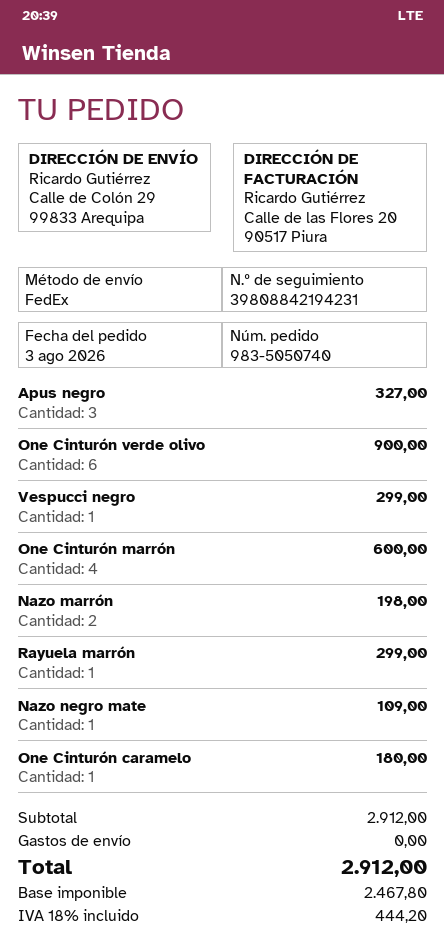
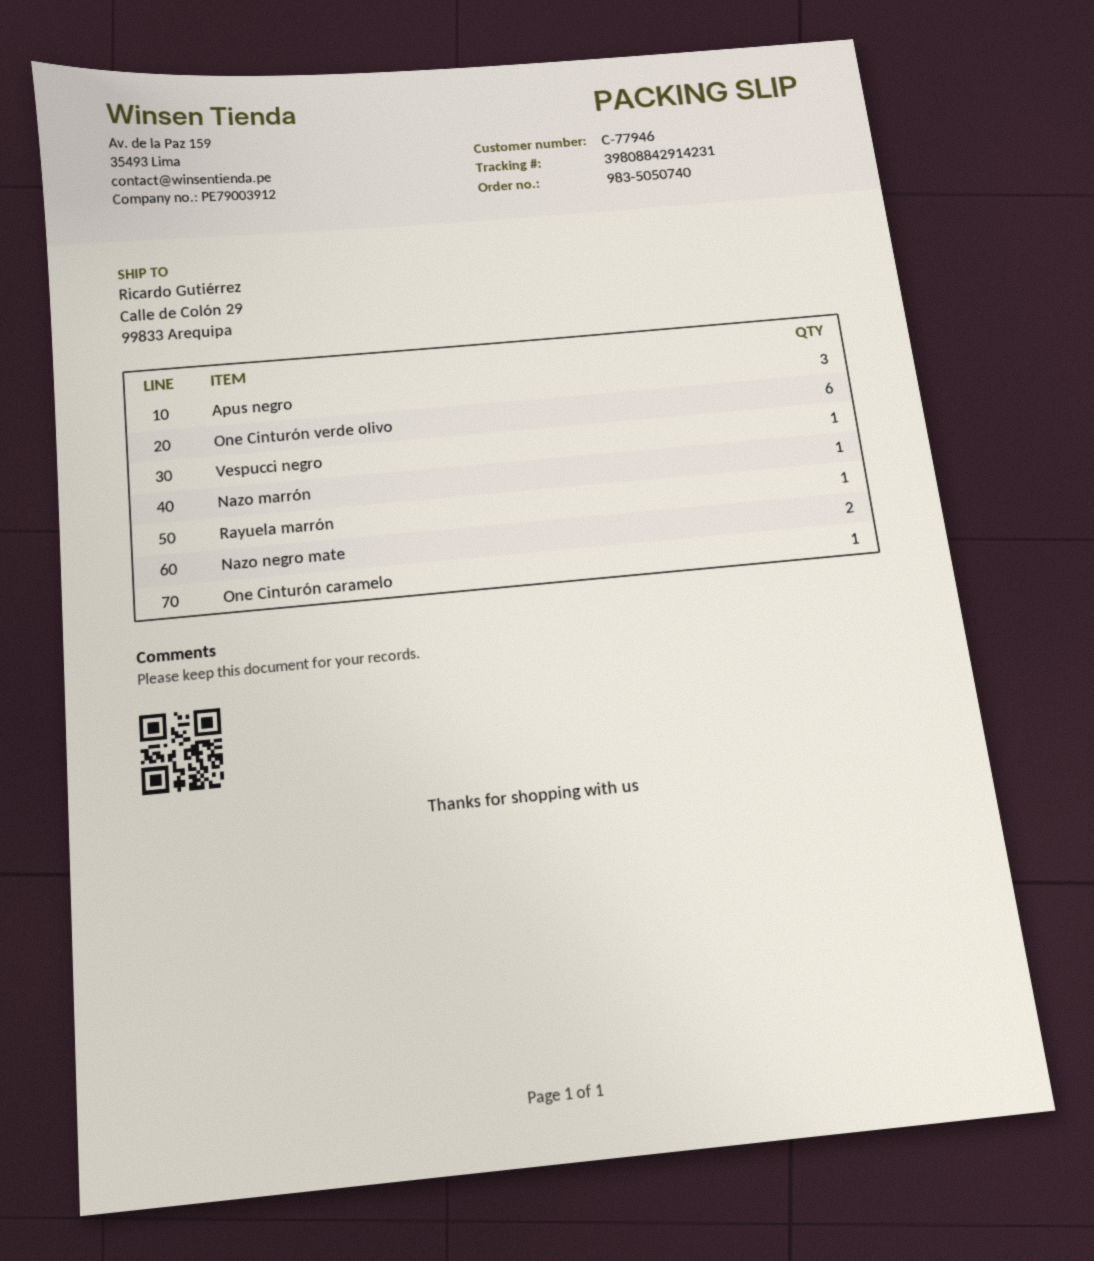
tracking number: 39808842194231 -> 39808842914231
One Cinturón marrón: 4 -> none
Nazo marrón: 2 -> 1
Nazo negro mate: 1 -> 2

